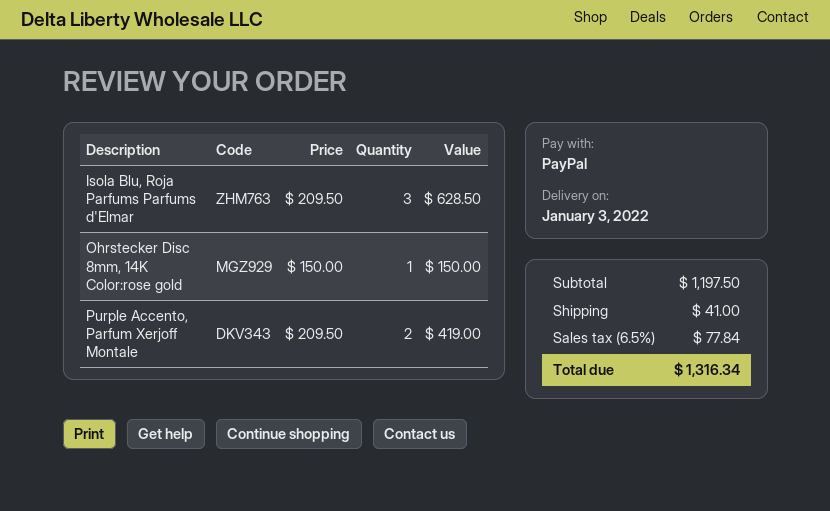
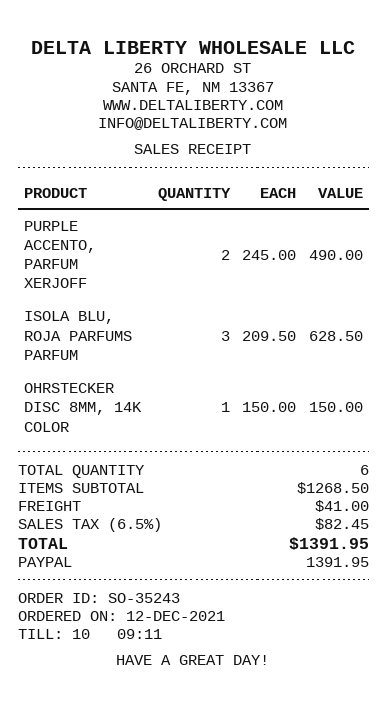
Purple Accento, Parfum Xerjoff Montale: 2 x 209.50 = 419.00 -> 2 x 245.00 = 490.00
subtotal: 1197.50 -> 1268.50
tax: 6.5% = 77.84 -> 6.5% = 82.45
total: 1316.34 -> 1391.95

